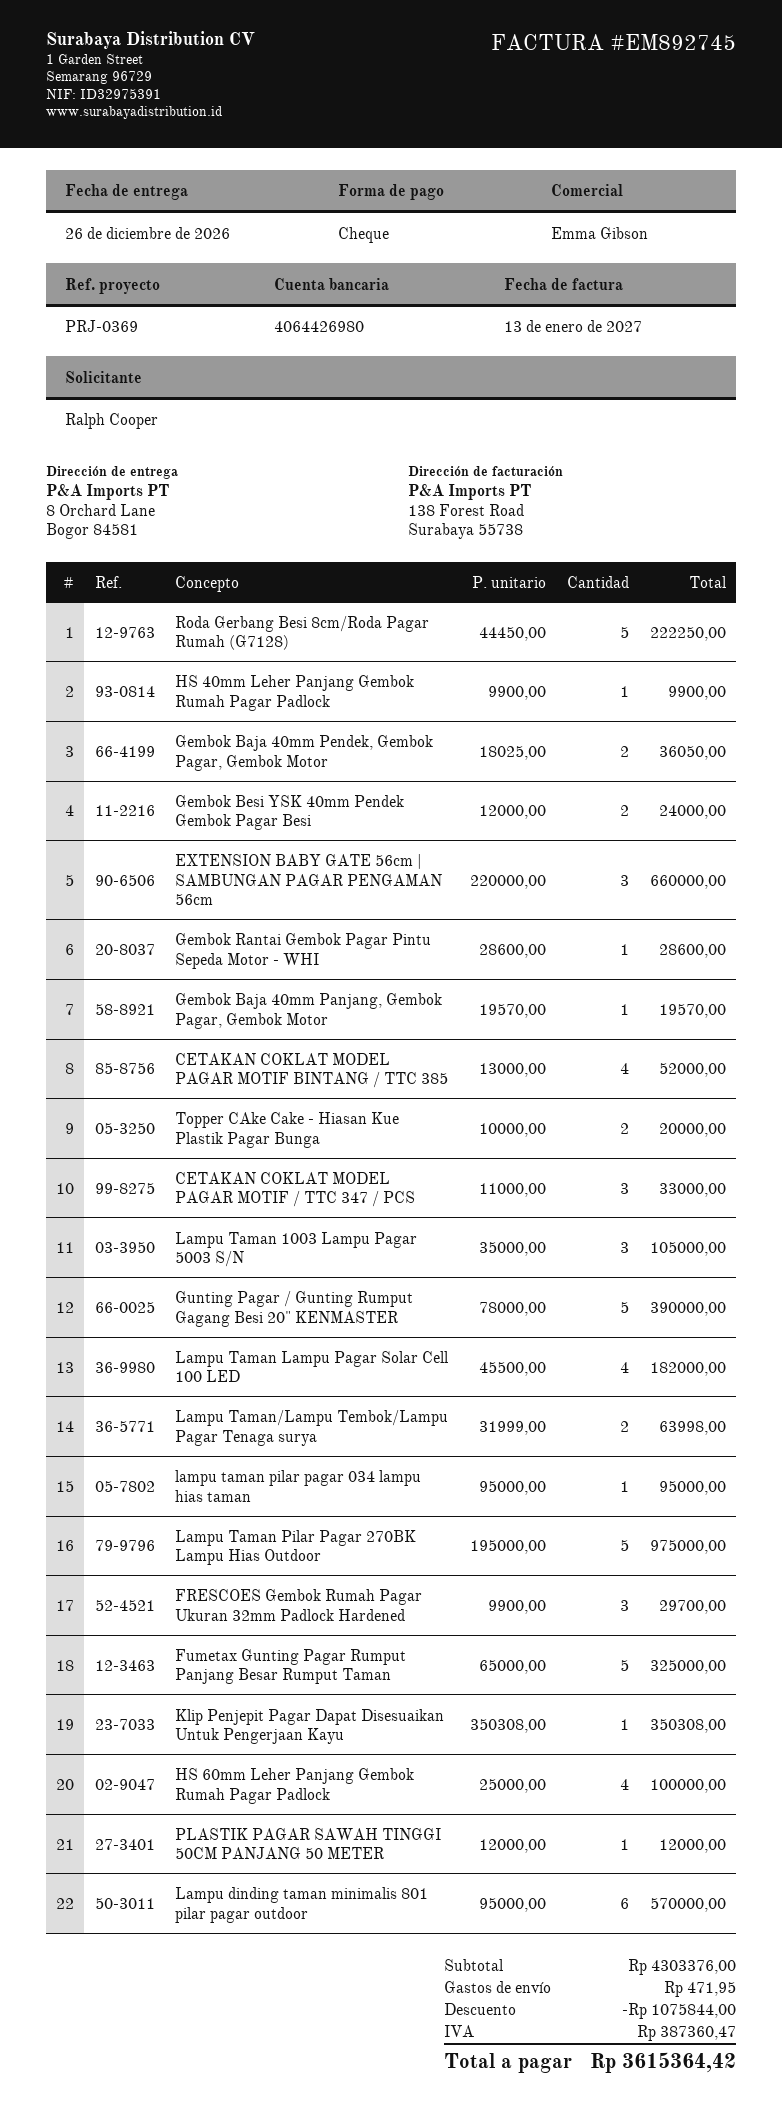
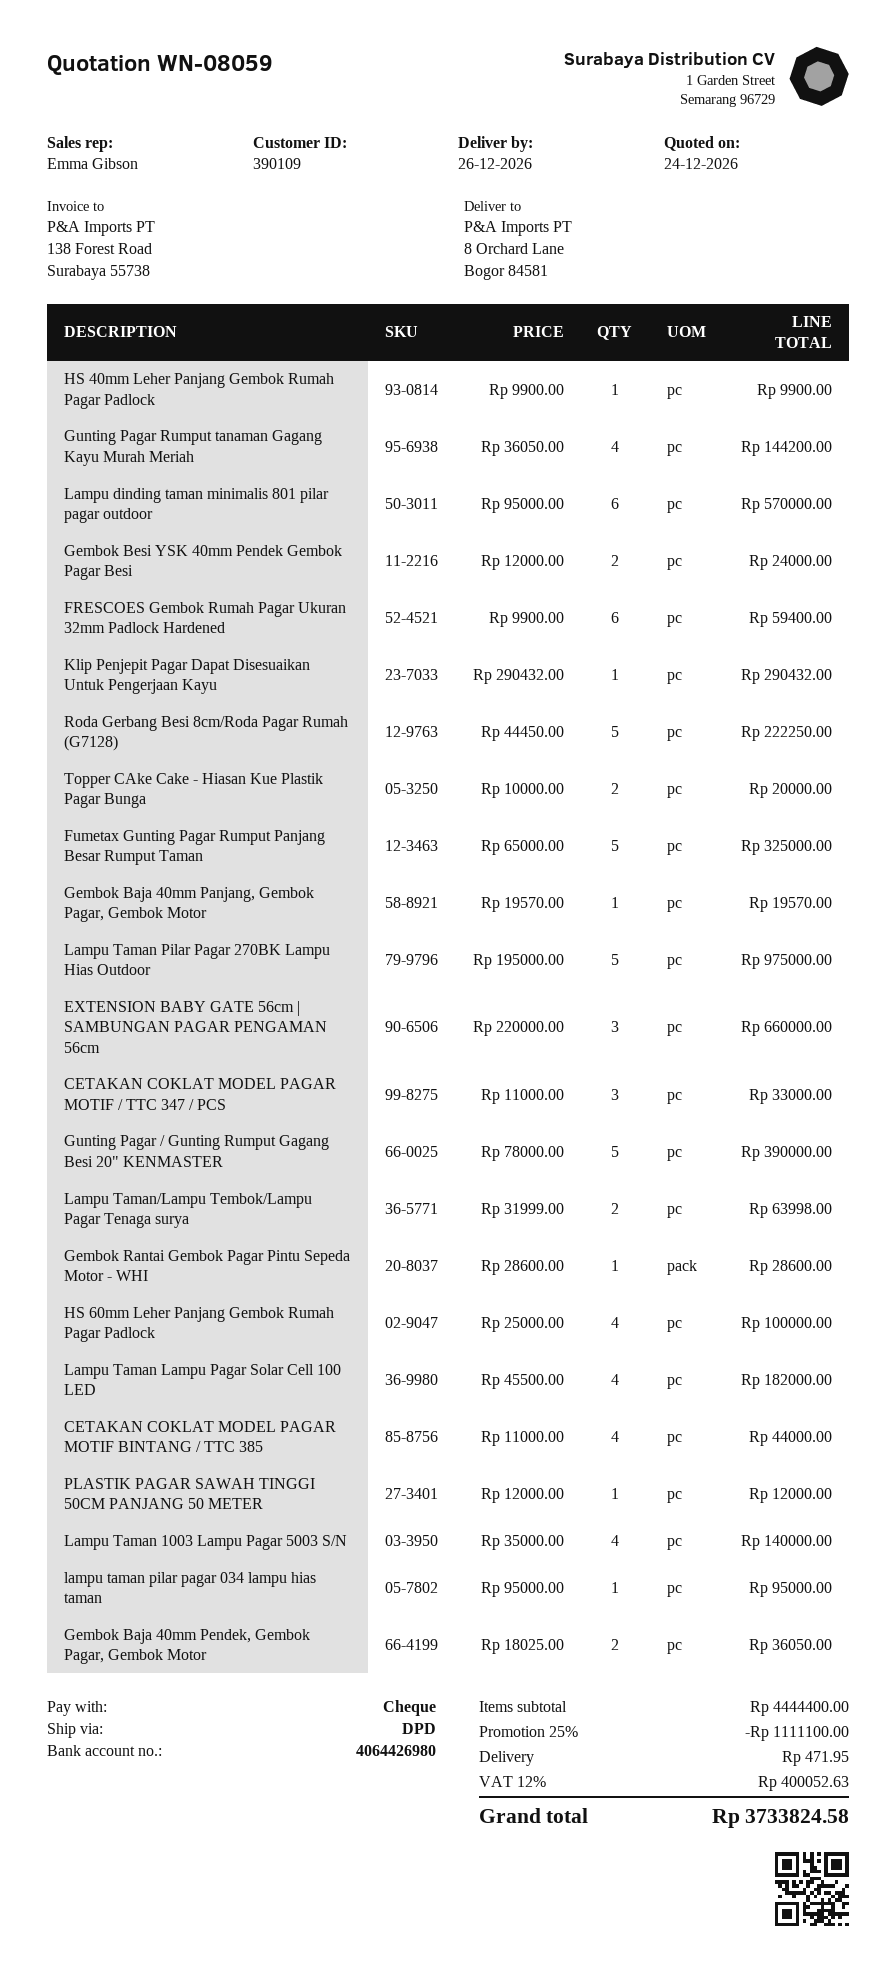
CETAKAN COKLAT MODEL PAGAR MOTIF BINTANG / TTC 385: 4 x 13000.00 = 52000.00 -> 4 x 11000.00 = 44000.00
Lampu Taman 1003 Lampu Pagar 5003 S/N: 3 x 35000.00 = 105000.00 -> 4 x 35000.00 = 140000.00
FRESCOES Gembok Rumah Pagar Ukuran 32mm Padlock Hardened: 3 x 9900.00 = 29700.00 -> 6 x 9900.00 = 59400.00
Klip Penjepit Pagar Dapat Disesuaikan Untuk Pengerjaan Kayu: 1 x 350308.00 = 350308.00 -> 1 x 290432.00 = 290432.00
Gunting Pagar Rumput tanaman Gagang Kayu Murah Meriah: none -> 4 x 36050.00 = 144200.00
subtotal: 4303376.00 -> 4444400.00
discount: 1075844.00 -> 1111100.00
tax: 387360.47 -> 400052.63
total: 3615364.42 -> 3733824.58

